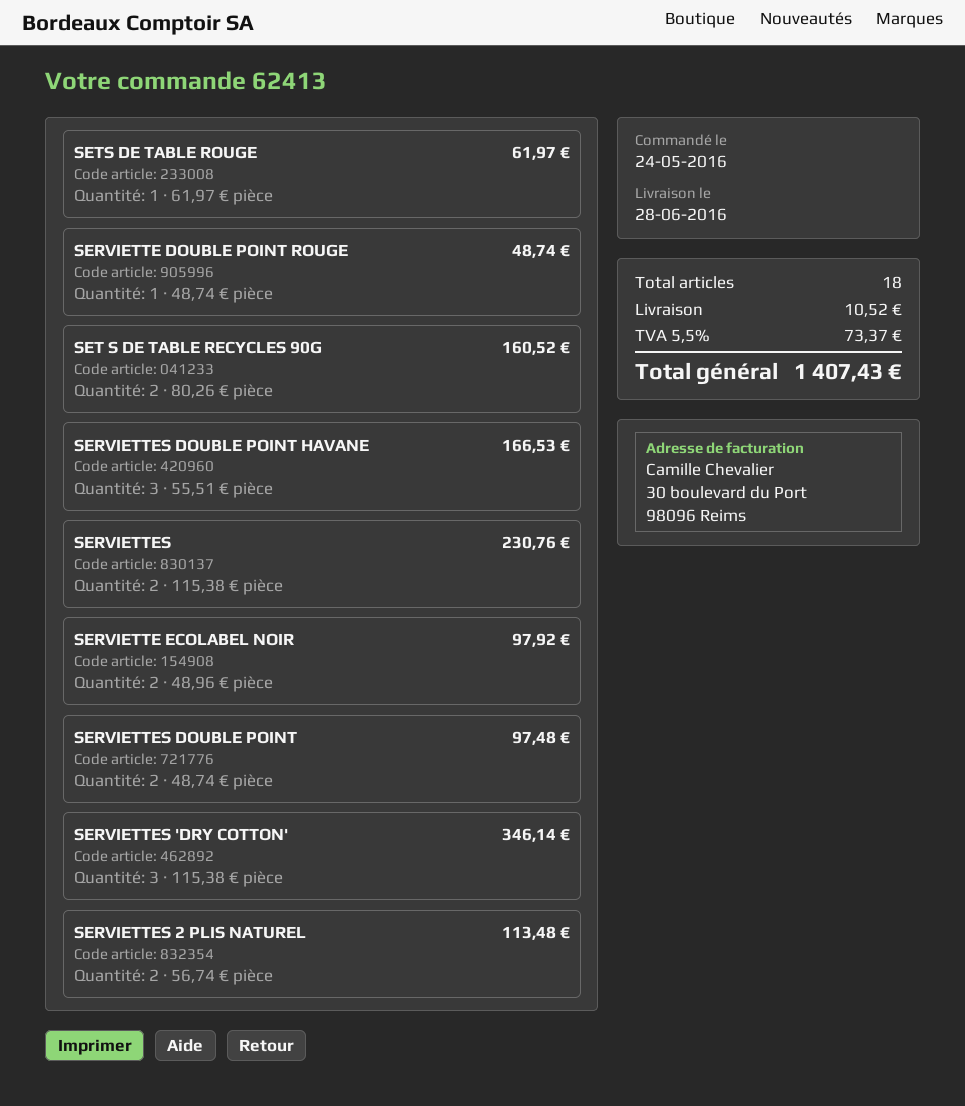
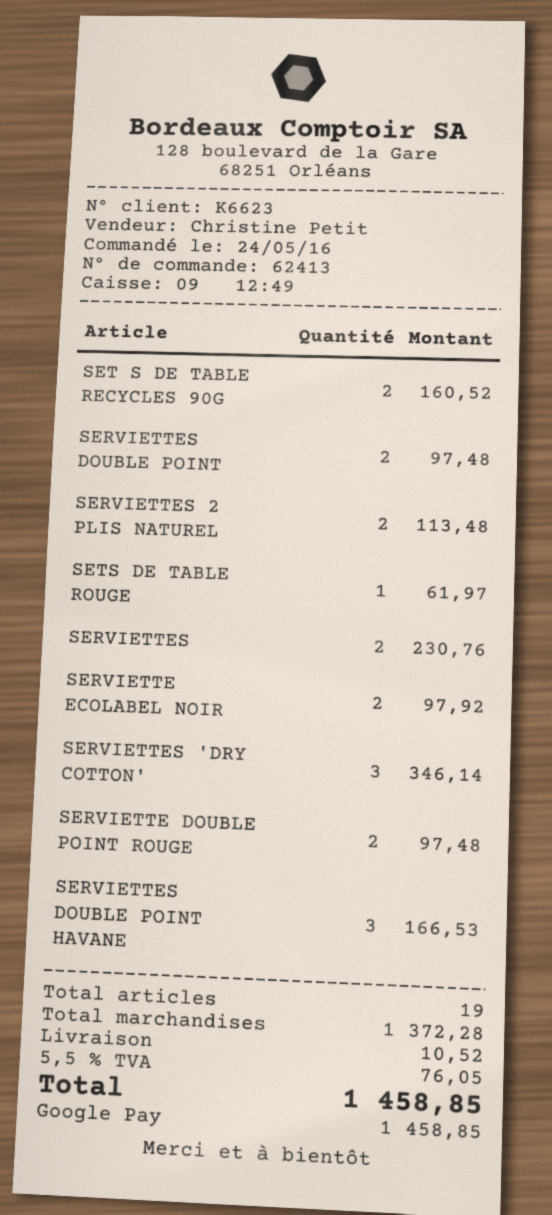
SERVIETTE DOUBLE POINT ROUGE: 1 for 48.74 -> 2 for 97.48
total quantity: 18 -> 19
tax: 5.5% = 73.37 -> 5.5% = 76.05
total: 1407.43 -> 1458.85

